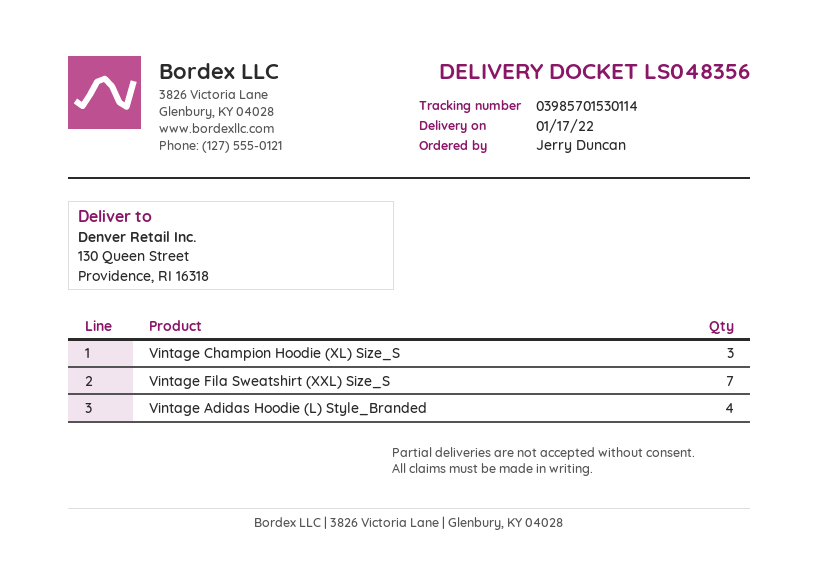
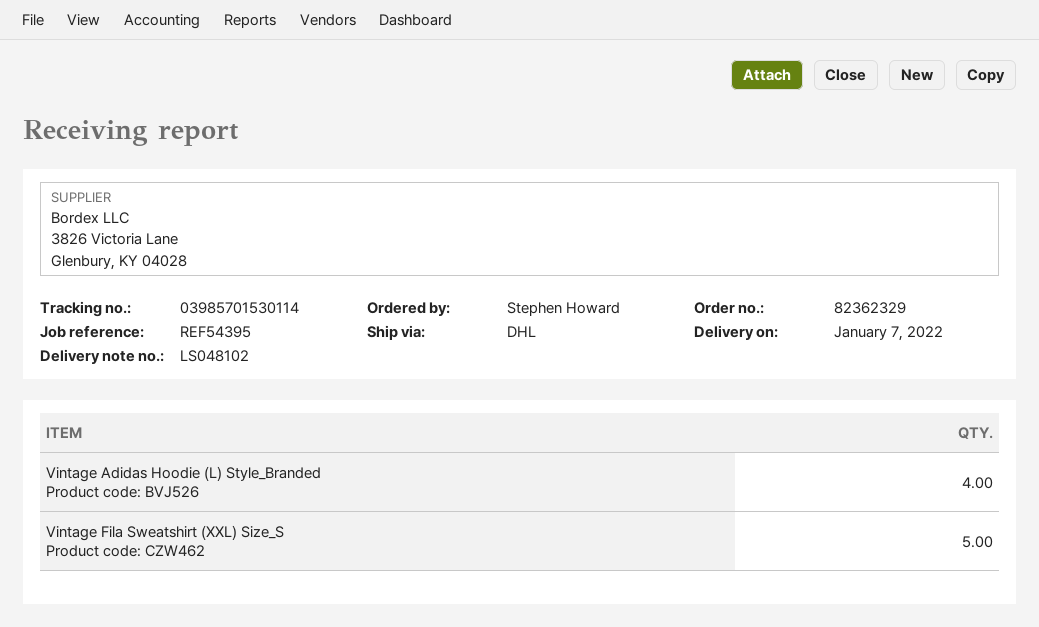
delivery note number: LS048356 -> LS048102
delivery date: 2022-01-17 -> 2022-01-07
ordered by: Jerry Duncan -> Stephen Howard
Vintage Champion Hoodie (XL) Size_S: 3 -> none
Vintage Fila Sweatshirt (XXL) Size_S: 7 -> 5

